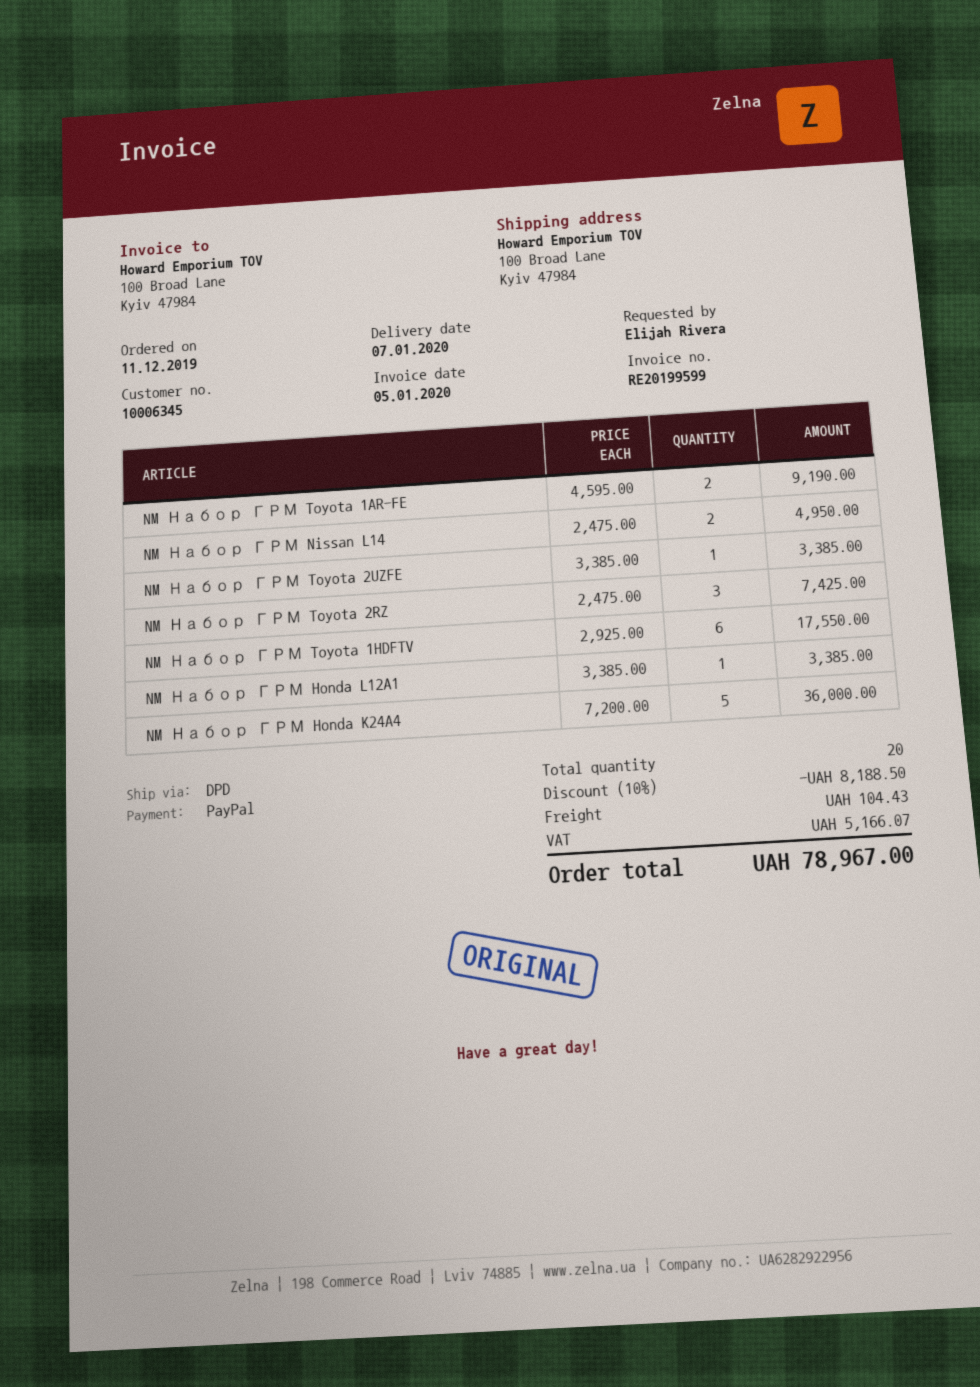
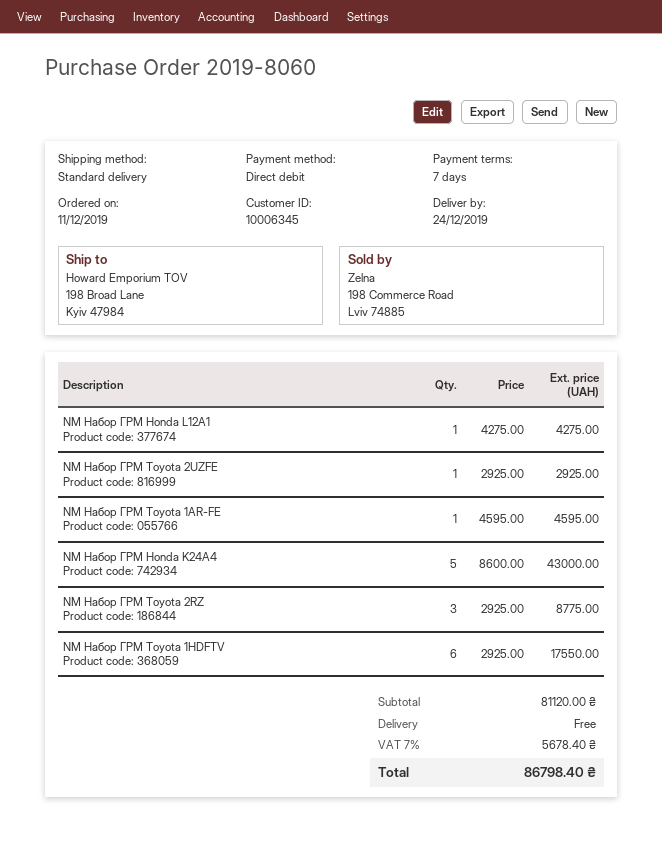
delivery date: 2020-01-07 -> 2019-12-24
payment method: PayPal -> direct debit
shipping method: DPD -> standard
ship to: 100 Broad Lane, Kyiv 47984 -> 198 Broad Lane, Kyiv 47984
NM Набор ГРМ Toyota 1AR-FE: 2 x 4595.00 = 9190.00 -> 1 x 4595.00 = 4595.00
NM Набор ГРМ Nissan L14: 2 x 2475.00 = 4950.00 -> none
NM Набор ГРМ Toyota 2UZFE: 1 x 3385.00 = 3385.00 -> 1 x 2925.00 = 2925.00
NM Набор ГРМ Toyota 2RZ: 3 x 2475.00 = 7425.00 -> 3 x 2925.00 = 8775.00
NM Набор ГРМ Honda L12A1: 1 x 3385.00 = 3385.00 -> 1 x 4275.00 = 4275.00
NM Набор ГРМ Honda K24A4: 5 x 7200.00 = 36000.00 -> 5 x 8600.00 = 43000.00
discount: 10% = 8188.50 -> none
shipping: 104.43 -> 0.00
tax: 5166.07 -> 5678.40
total: 78967.00 -> 86798.40

